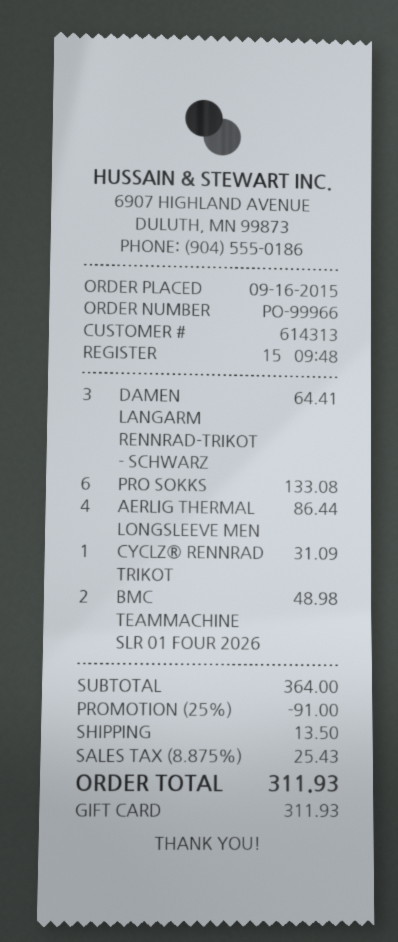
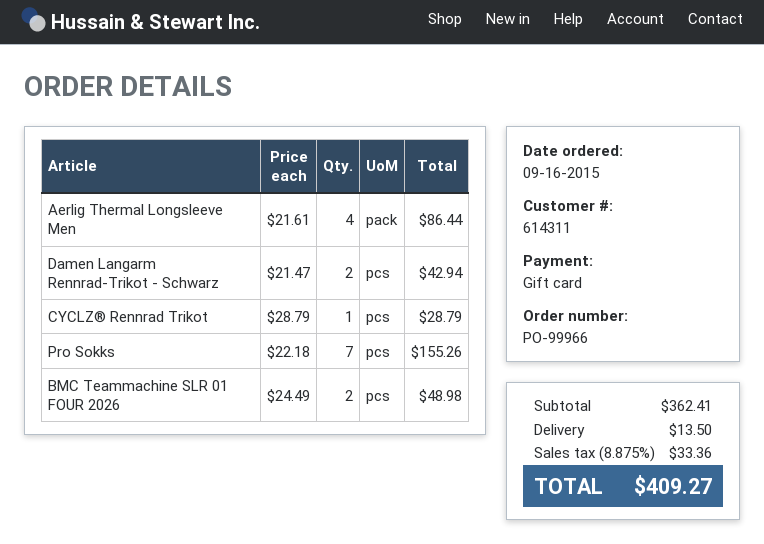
customer number: 614313 -> 614311
DAMEN LANGARM RENNRAD-TRIKOT - SCHWARZ: 3 for 64.41 -> 2 for 42.94
PRO SOKKS: 6 for 133.08 -> 7 for 155.26
CYCLZ® RENNRAD TRIKOT: 1 for 31.09 -> 1 for 28.79
subtotal: 364.00 -> 362.41
discount: 25% = 91.00 -> none
tax: 8.875% = 25.43 -> 8.875% = 33.36
total: 311.93 -> 409.27

